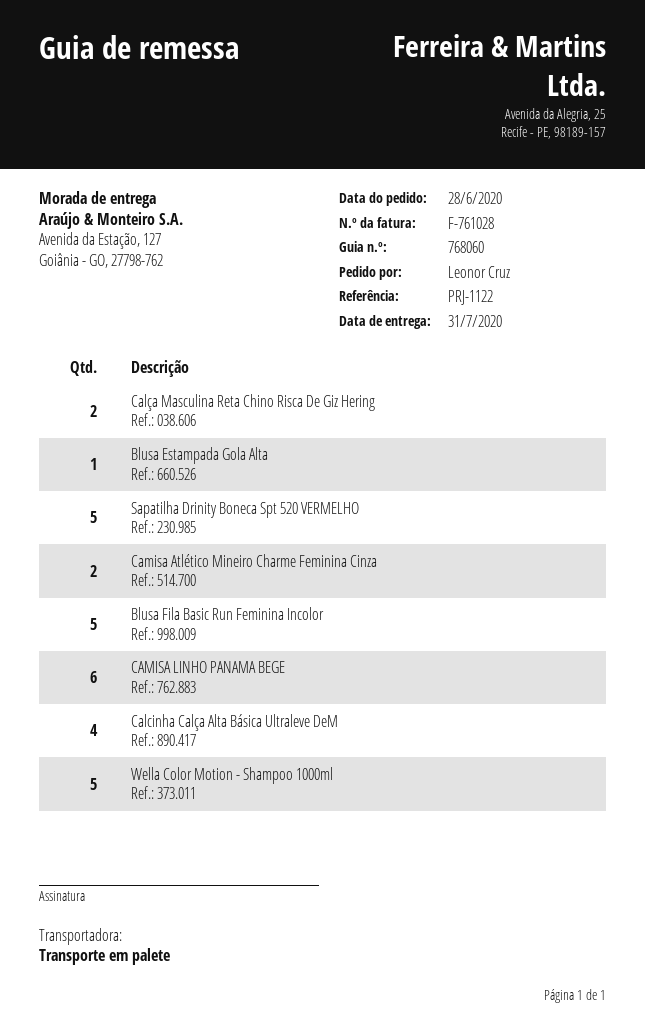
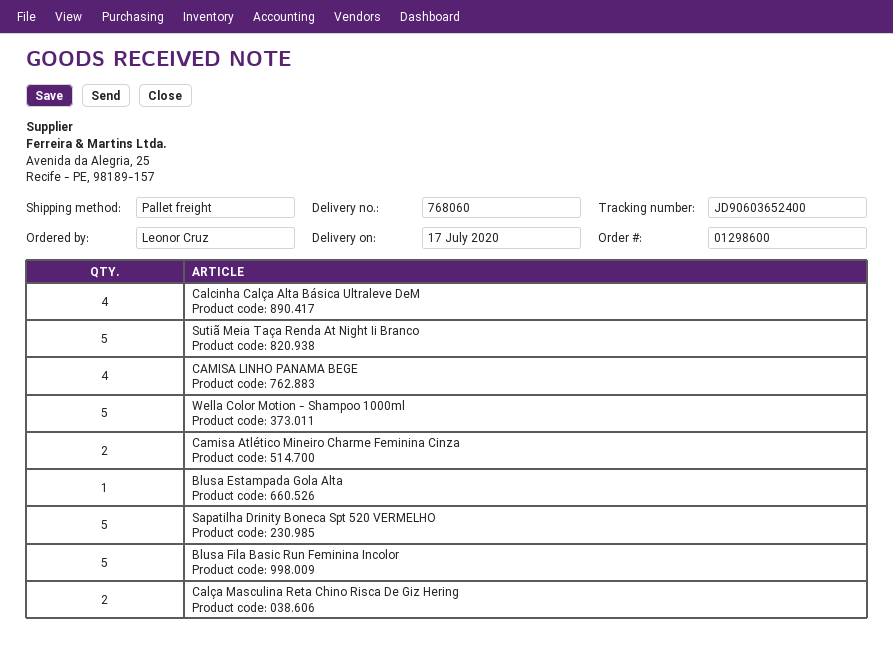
delivery date: 2020-07-31 -> 2020-07-17
CAMISA LINHO PANAMA BEGE: 6 -> 4
Sutiã Meia Taça Renda At Night Ii Branco: none -> 5

